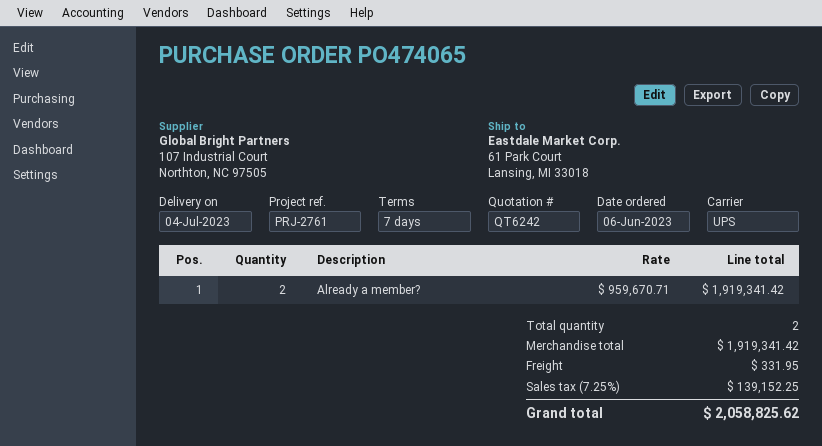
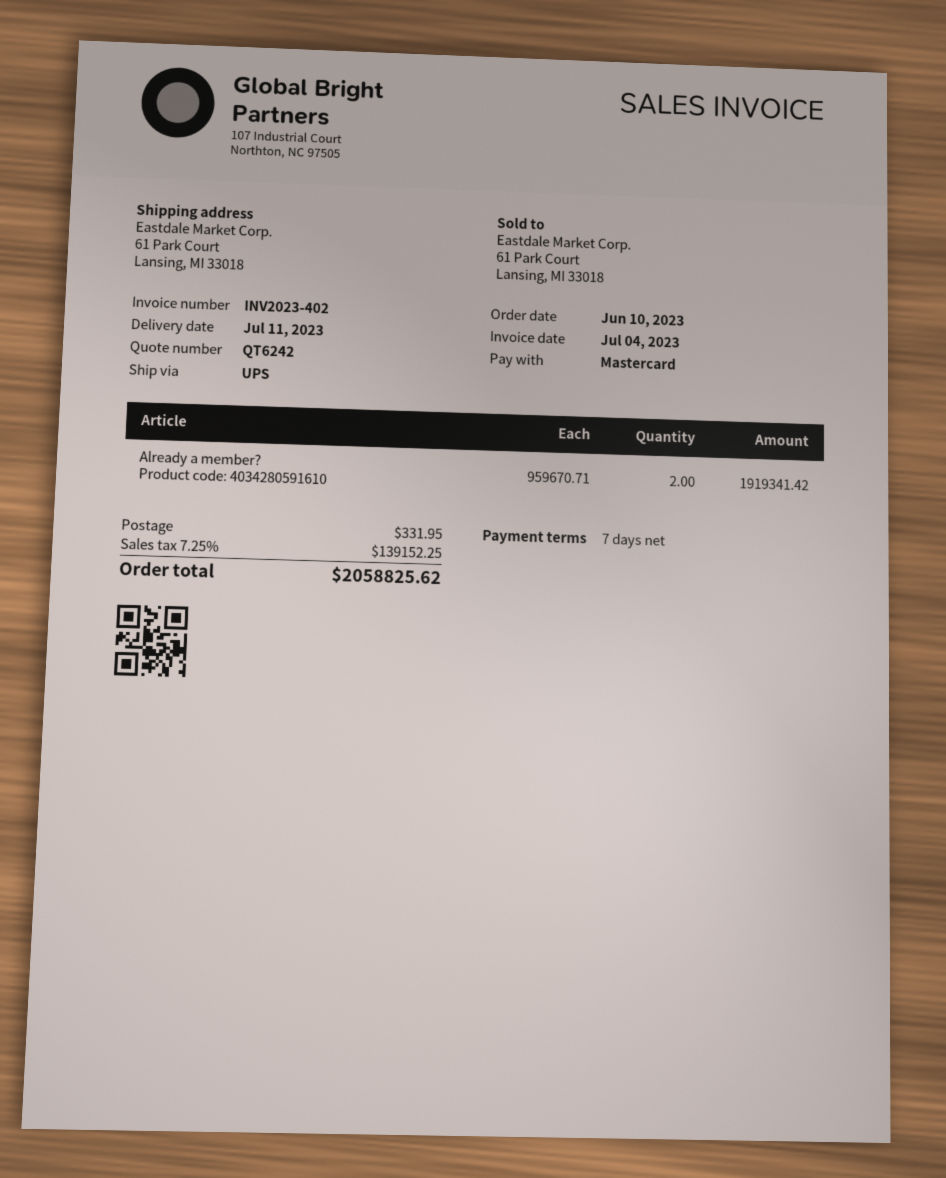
order date: 2023-06-06 -> 2023-06-10
delivery date: 2023-07-04 -> 2023-07-11

